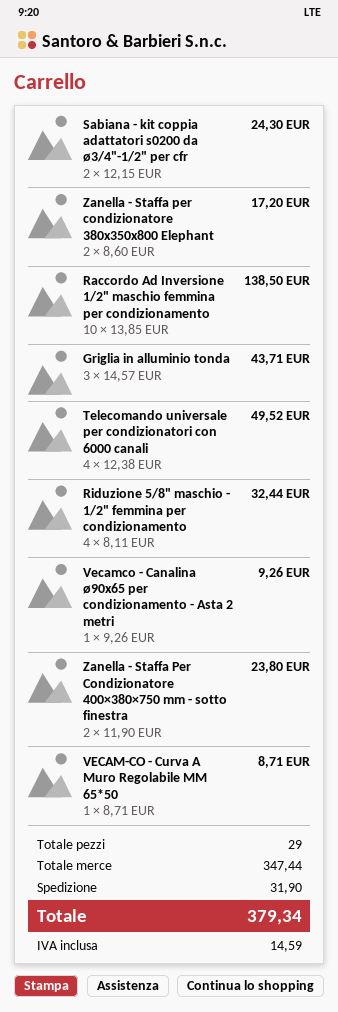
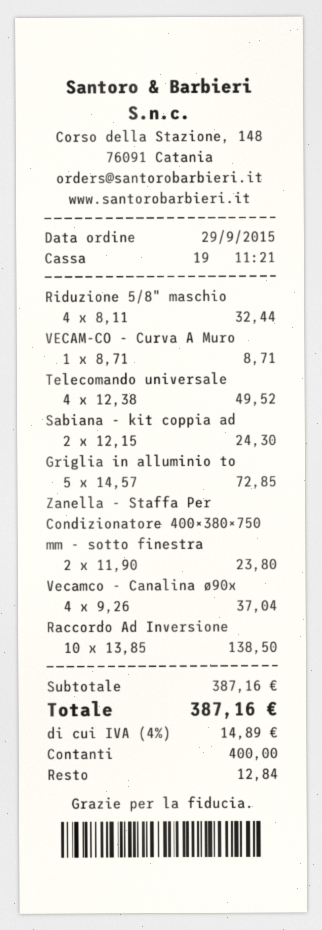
Zanella - Staffa per condizionatore 380x350x800 Elephant: 2 x 8.60 = 17.20 -> none
Griglia in alluminio tonda: 3 x 14.57 = 43.71 -> 5 x 14.57 = 72.85
Vecamco - Canalina ø90x65 per condizionamento - Asta 2 metri: 1 x 9.26 = 9.26 -> 4 x 9.26 = 37.04
subtotal: 347.44 -> 387.16
shipping: 31.90 -> none
tax: 14.59 -> 14.89
total: 379.34 -> 387.16

